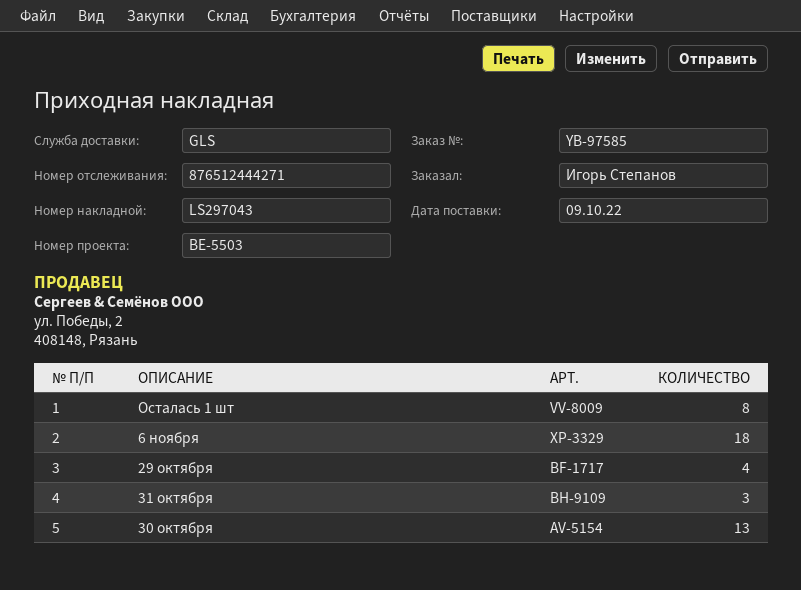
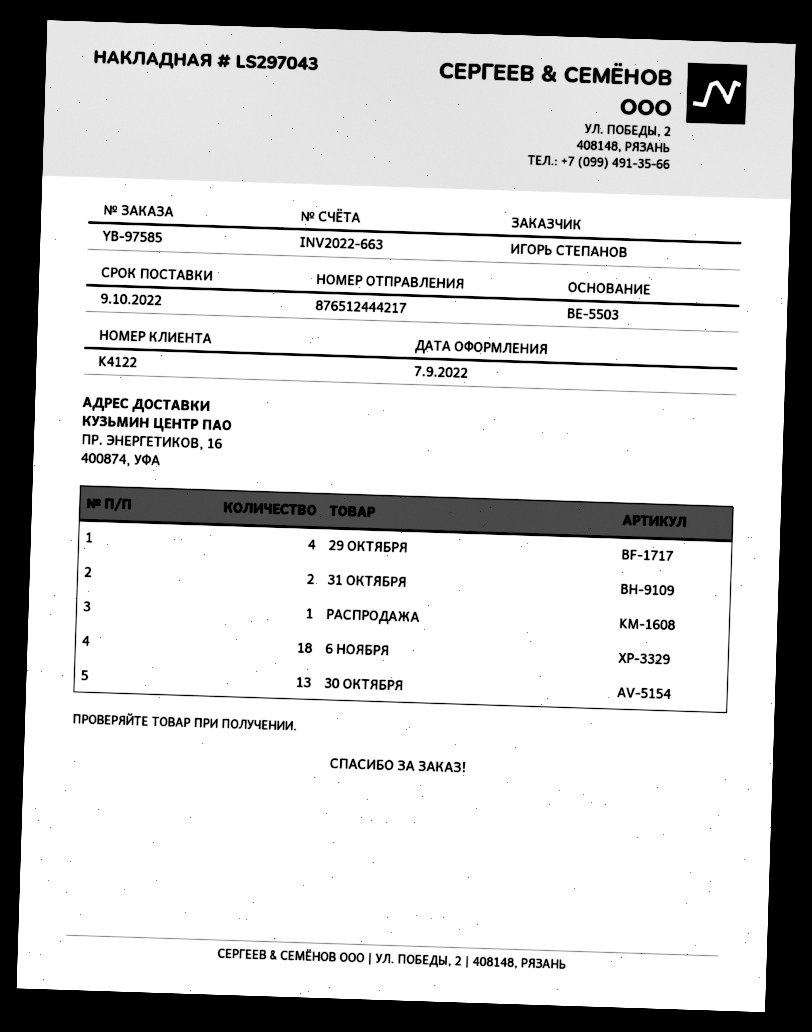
tracking number: 876512444271 -> 876512444217
Осталась 1 шт: 8 -> none
31 октября: 3 -> 2
РАСПРОДАЖА: none -> 1

